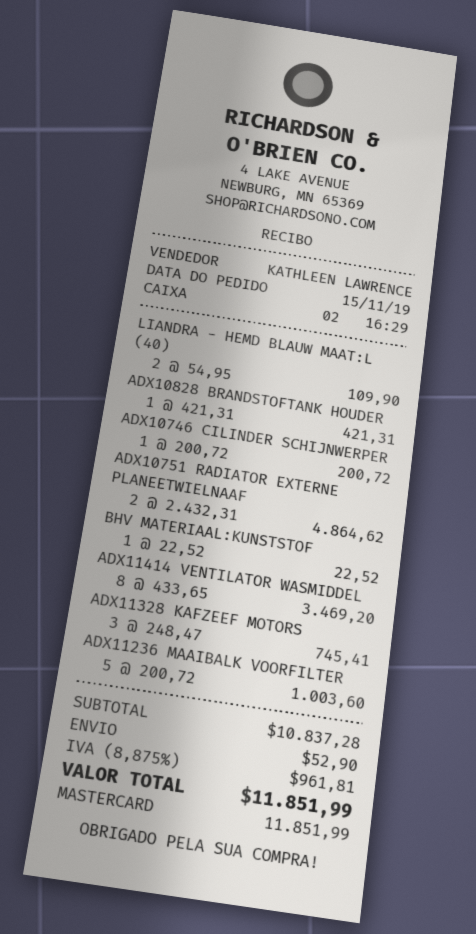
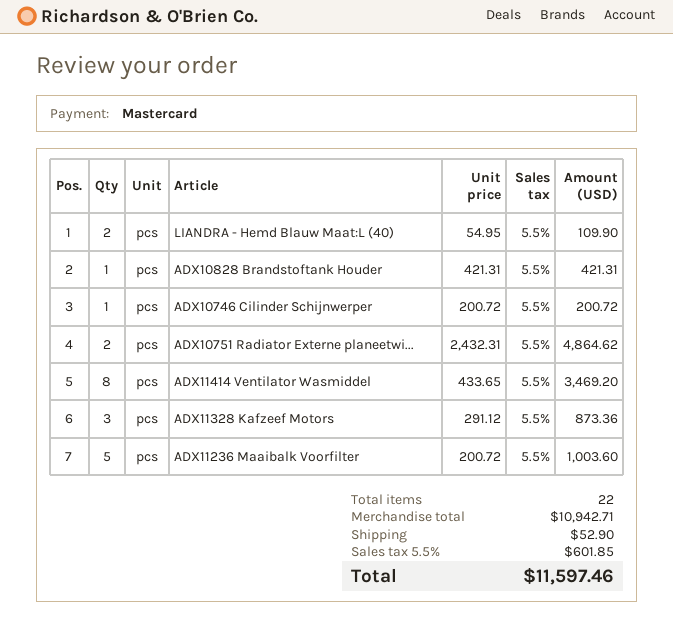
BHV MATERIAAL:KUNSTSTOF: 1 x 22.52 = 22.52 -> none
ADX11328 KAFZEEF MOTORS: 3 x 248.47 = 745.41 -> 3 x 291.12 = 873.36
subtotal: 10837.28 -> 10942.71
tax: 8.875% = 961.81 -> 5.5% = 601.85
total: 11851.99 -> 11597.46

